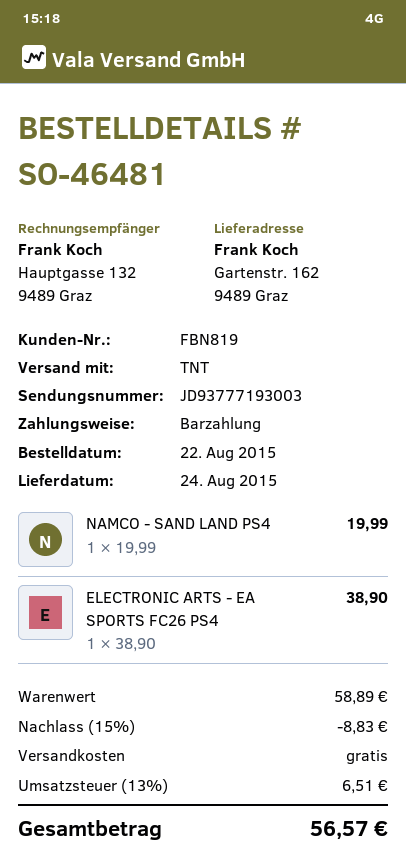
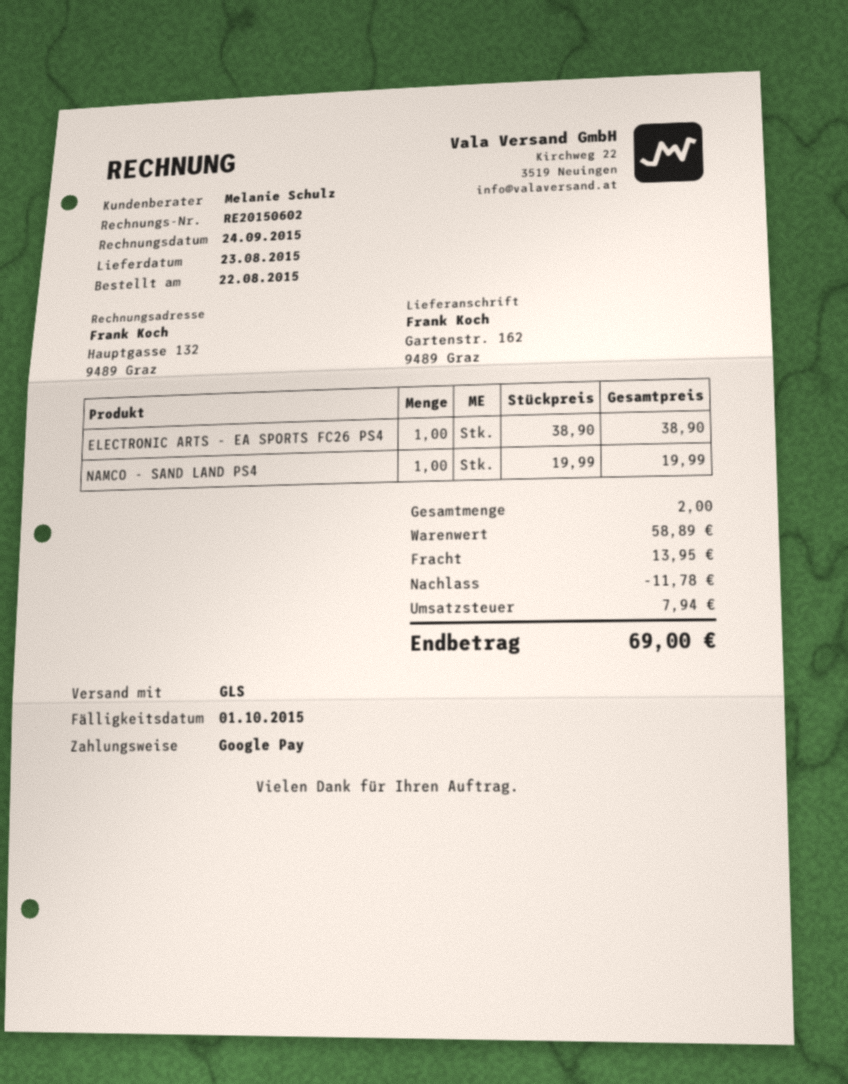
delivery date: 2015-08-24 -> 2015-08-23
payment method: cash -> Google Pay
shipping method: TNT -> GLS
discount: 8.83 -> 11.78
shipping: 0.00 -> 13.95
tax: 6.51 -> 7.94
total: 56.57 -> 69.00

